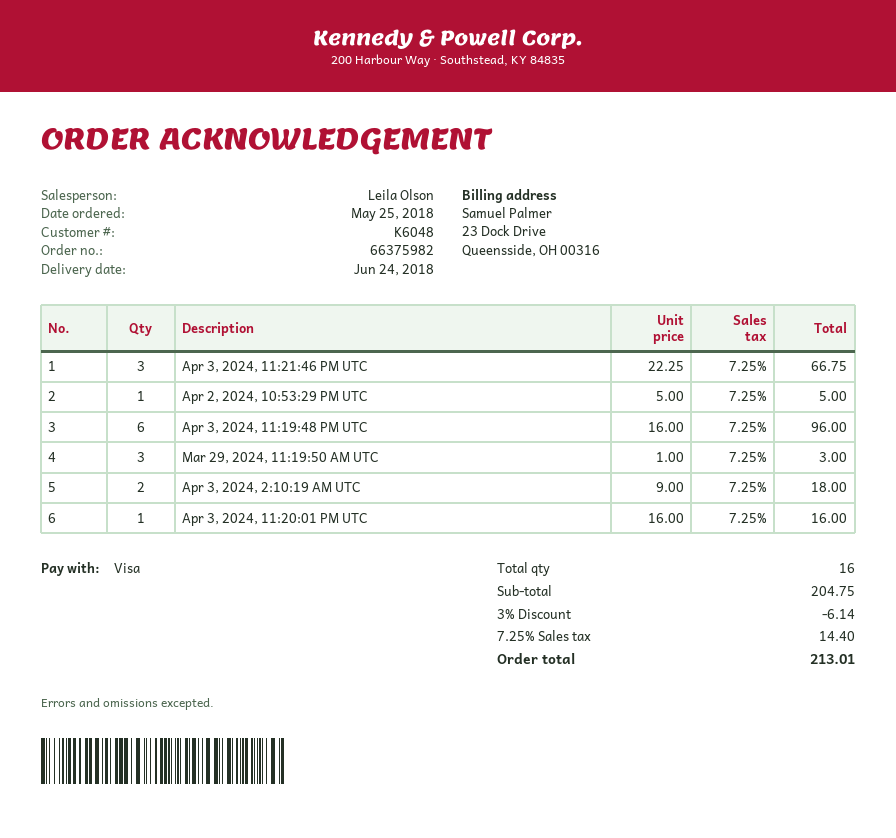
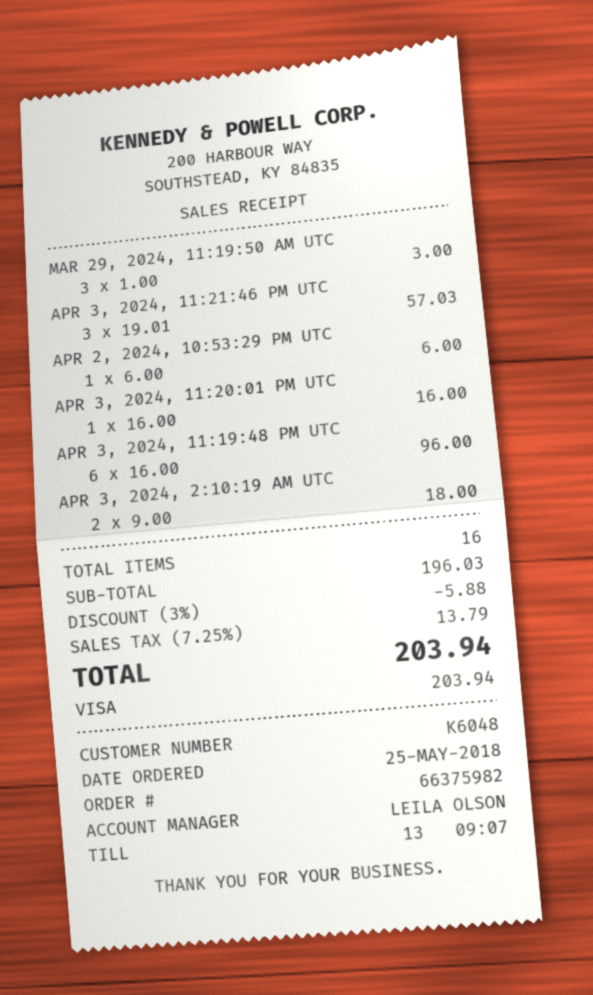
Apr 3, 2024, 11:21:46 PM UTC: 3 x 22.25 = 66.75 -> 3 x 19.01 = 57.03
Apr 2, 2024, 10:53:29 PM UTC: 1 x 5.00 = 5.00 -> 1 x 6.00 = 6.00
subtotal: 204.75 -> 196.03
discount: 3% = 6.14 -> 3% = 5.88
tax: 7.25% = 14.40 -> 7.25% = 13.79
total: 213.01 -> 203.94

